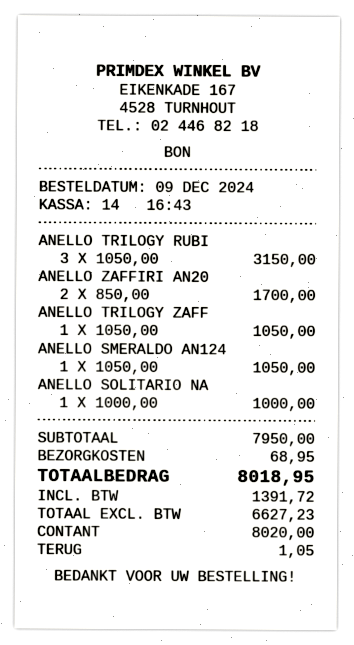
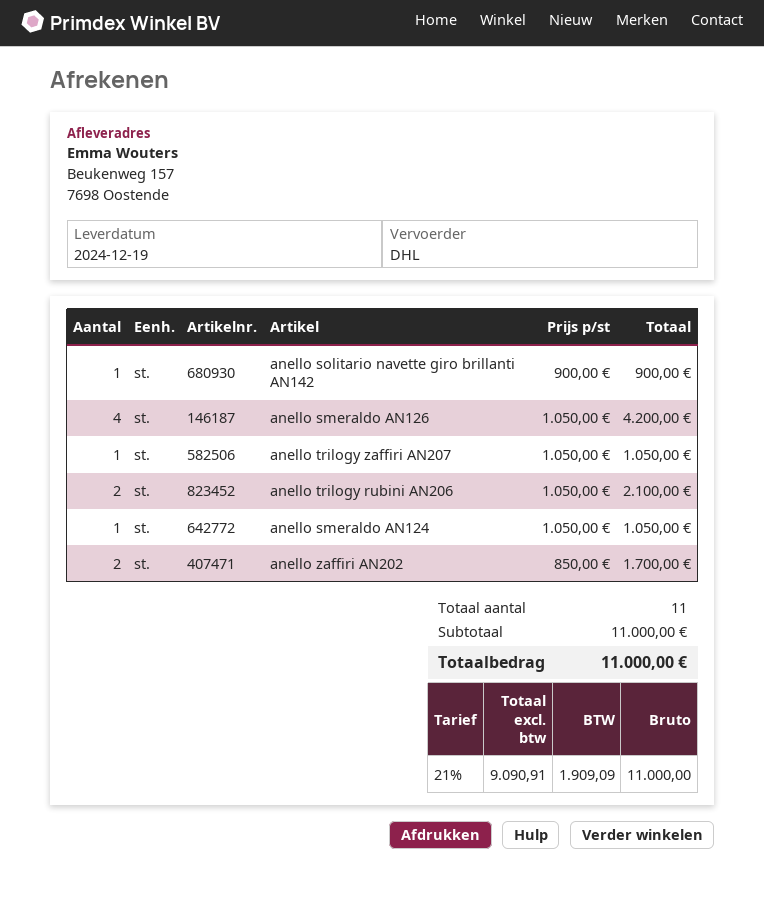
ANELLO TRILOGY RUBI: 3 x 1050.00 = 3150.00 -> 2 x 1050.00 = 2100.00
ANELLO SOLITARIO NA: 1 x 1000.00 = 1000.00 -> 1 x 900.00 = 900.00
anello smeraldo AN126: none -> 4 x 1050.00 = 4200.00
subtotal: 7950.00 -> 11000.00
shipping: 68.95 -> none
net: 6627.23 -> 9090.91
tax: 1391.72 -> 1909.09
total: 8018.95 -> 11000.00

